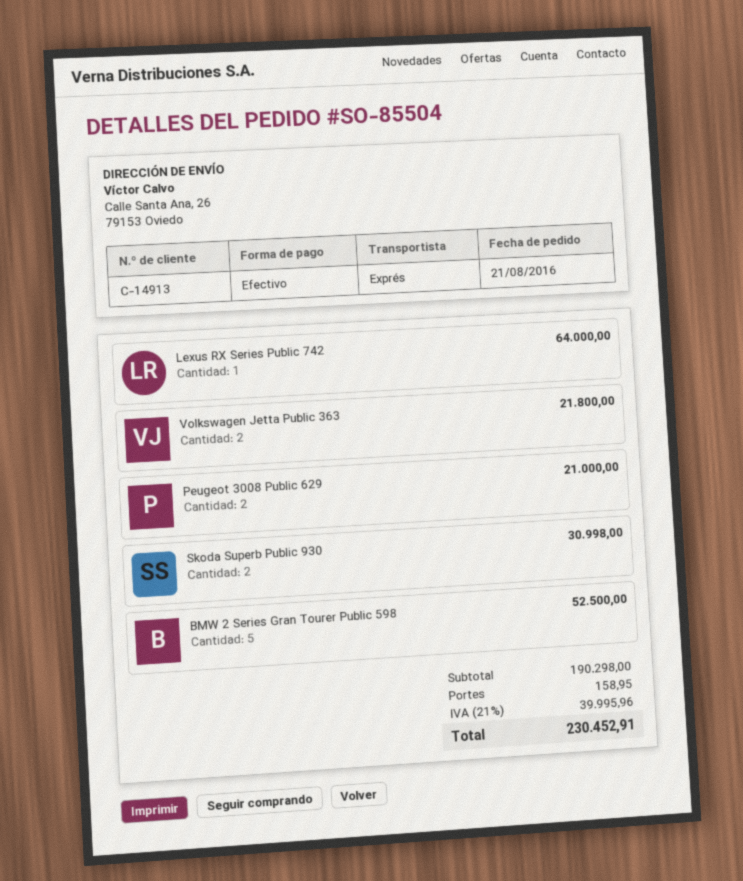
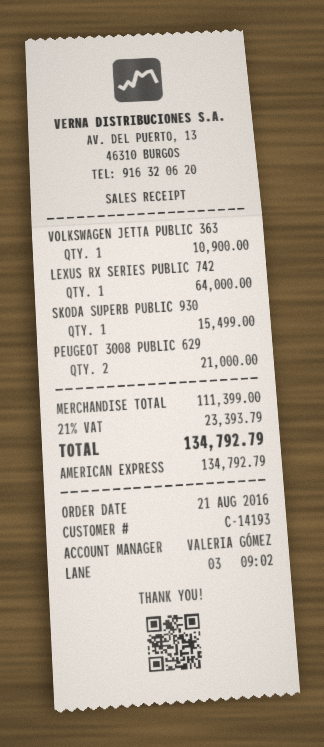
customer number: C-14913 -> C-14193
payment method: cash -> American Express
Volkswagen Jetta Public 363: 2 for 21800.00 -> 1 for 10900.00
Skoda Superb Public 930: 2 for 30998.00 -> 1 for 15499.00
BMW 2 Series Gran Tourer Public 598: 5 for 52500.00 -> none
subtotal: 190298.00 -> 111399.00
shipping: 158.95 -> none
tax: 21% = 39995.96 -> 21% = 23393.79
total: 230452.91 -> 134792.79

